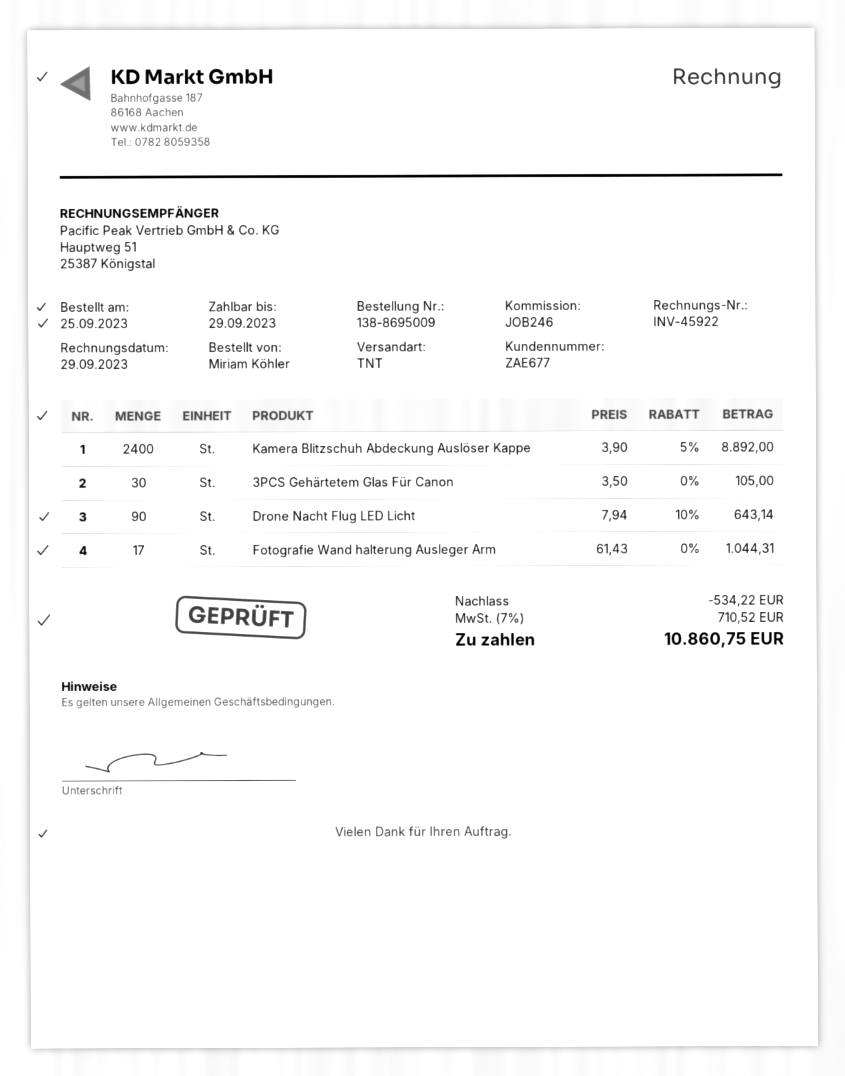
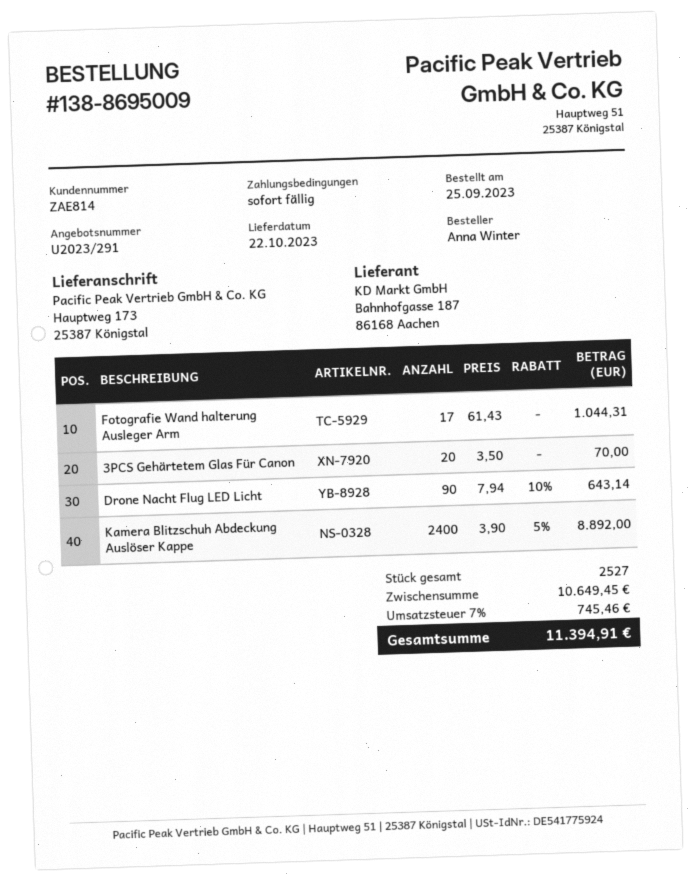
customer number: ZAE677 -> ZAE814
ordered by: Miriam Köhler -> Anna Winter
3PCS Gehärtetem Glas Für Canon: 30 x 3.50 = 105.00 -> 20 x 3.50 = 70.00
discount: 534.22 -> none
tax: 7% = 710.52 -> 7% = 745.46
total: 10860.75 -> 11394.91

